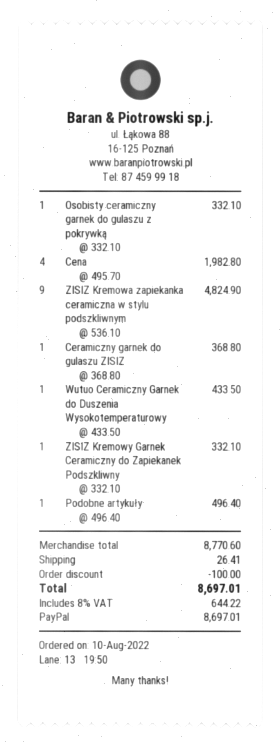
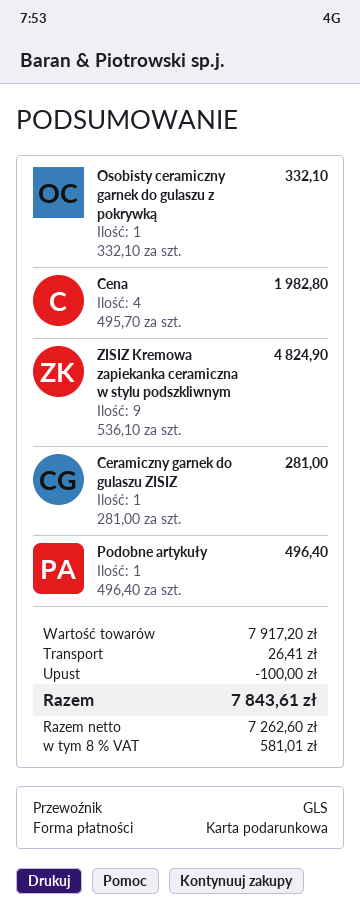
payment method: PayPal -> gift card
Ceramiczny garnek do gulaszu ZISIZ: 1 x 368.80 = 368.80 -> 1 x 281.00 = 281.00
Wutuo Ceramiczny Garnek do Duszenia Wysokotemperaturowy: 1 x 433.50 = 433.50 -> none
ZISIZ Kremowy Garnek Ceramiczny do Zapiekanek Podszkliwny: 1 x 332.10 = 332.10 -> none
subtotal: 8770.60 -> 7917.20
tax: 8% = 644.22 -> 8% = 581.01
total: 8697.01 -> 7843.61

